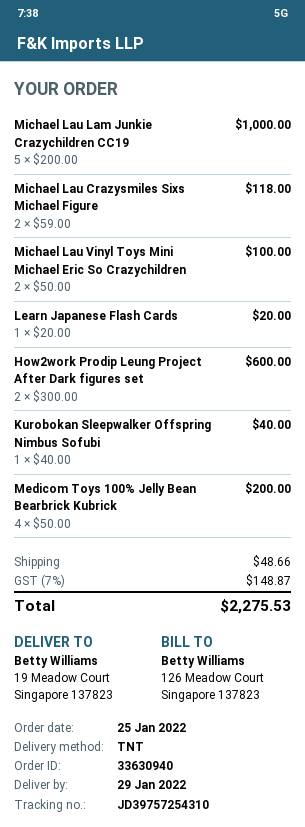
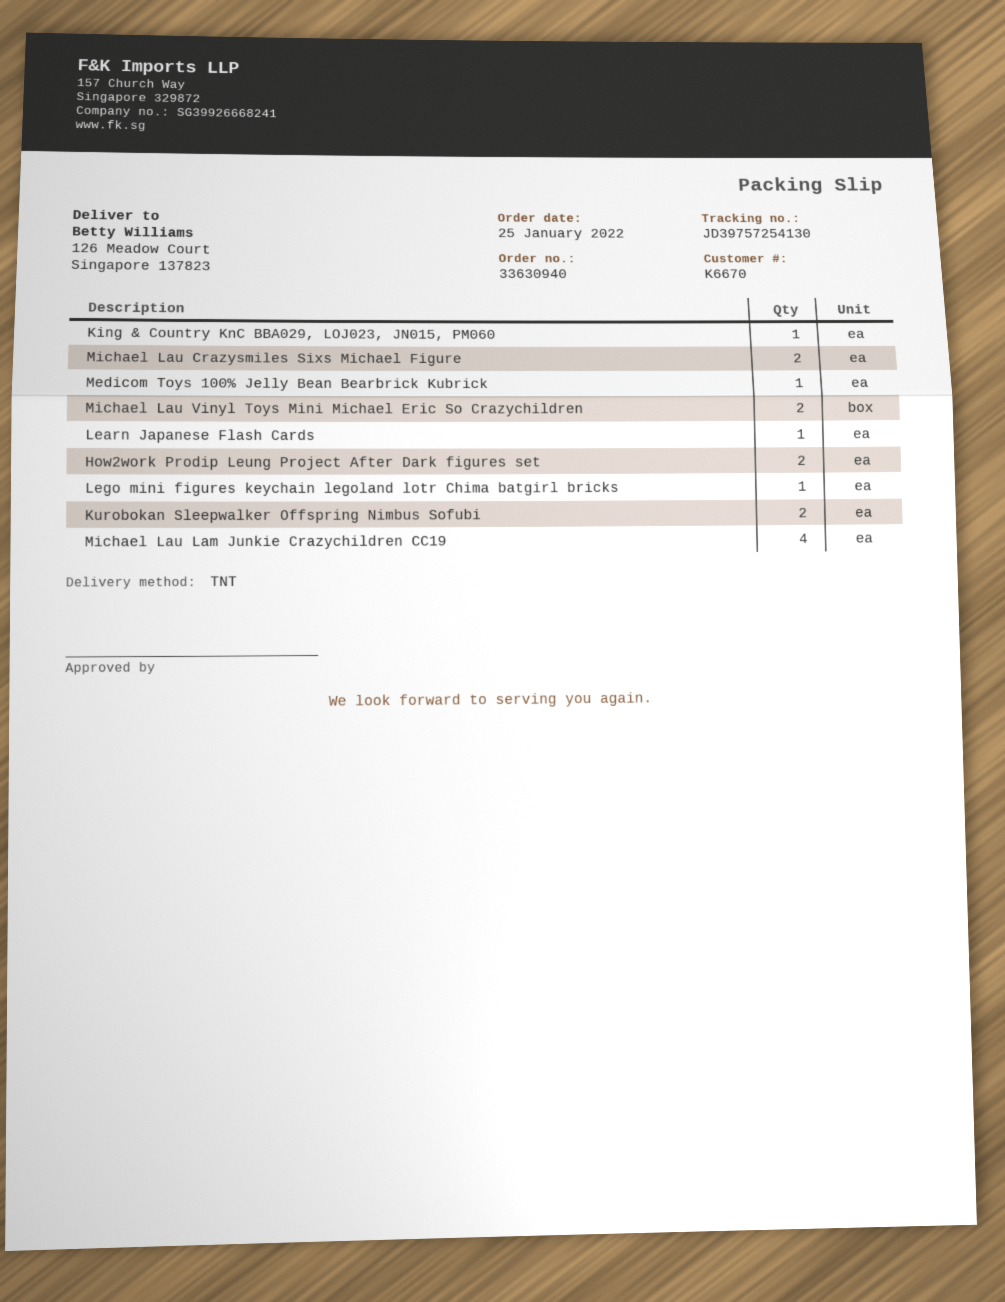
tracking number: JD39757254310 -> JD39757254130
ship to: 19 Meadow Court, Singapore 137823 -> 126 Meadow Court, Singapore 137823
Michael Lau Lam Junkie Crazychildren CC19: 5 -> 4
Kurobokan Sleepwalker Offspring Nimbus Sofubi: 1 -> 2
Medicom Toys 100% Jelly Bean Bearbrick Kubrick: 4 -> 1
King & Country KnC BBA029, LOJ023, JN015, PM060: none -> 1
Lego mini figures keychain legoland lotr Chima batgirl bricks: none -> 1

